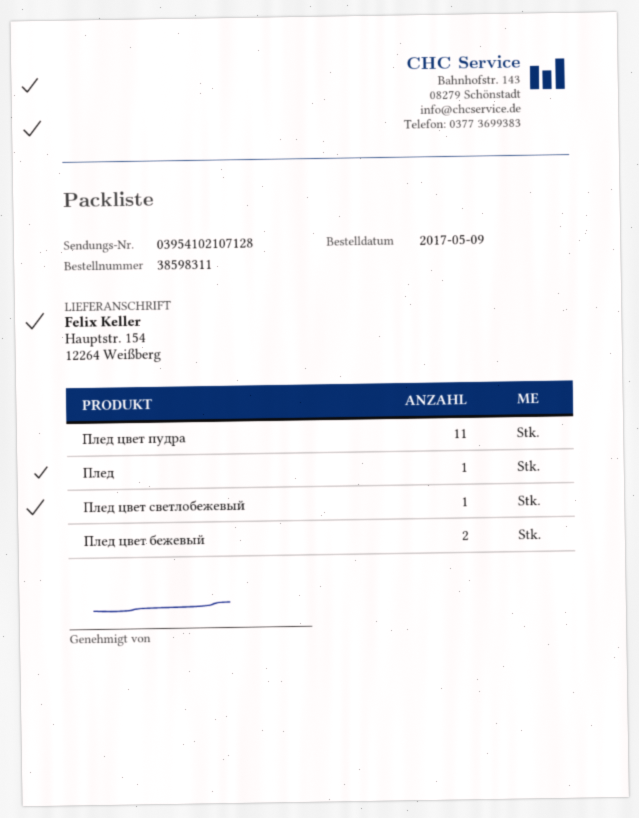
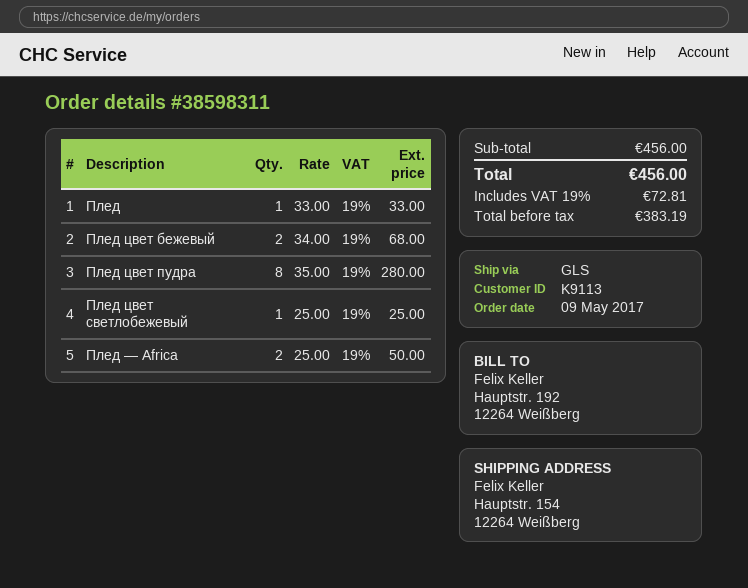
Плед цвет пудра: 11 -> 8
Плед — Africa: none -> 2

